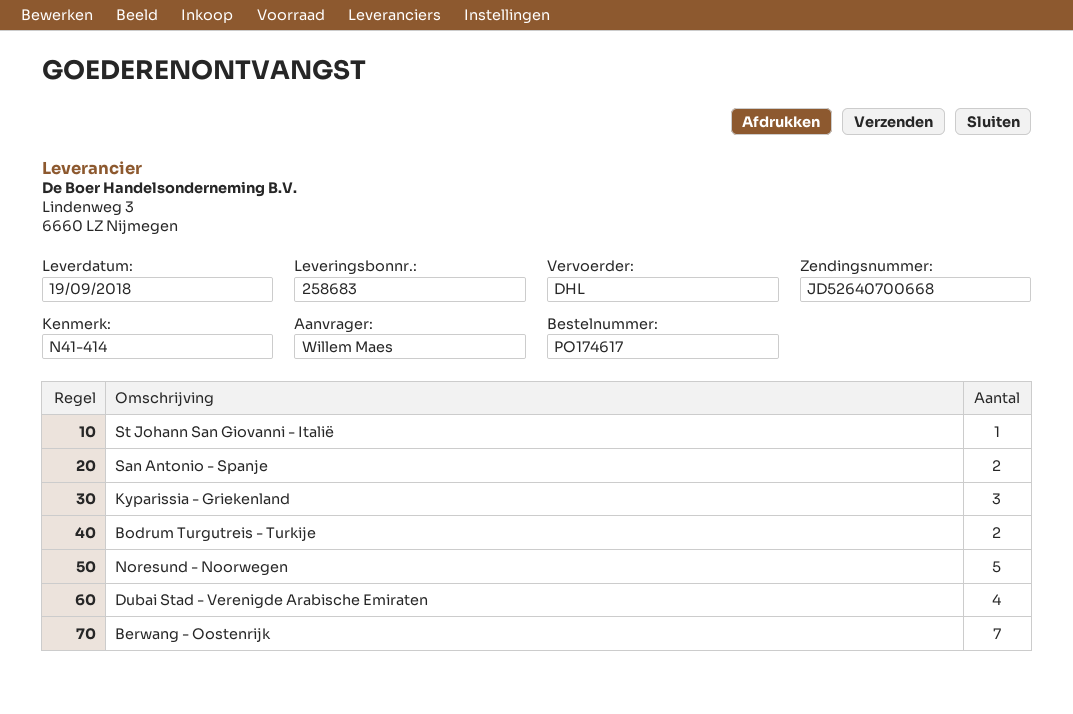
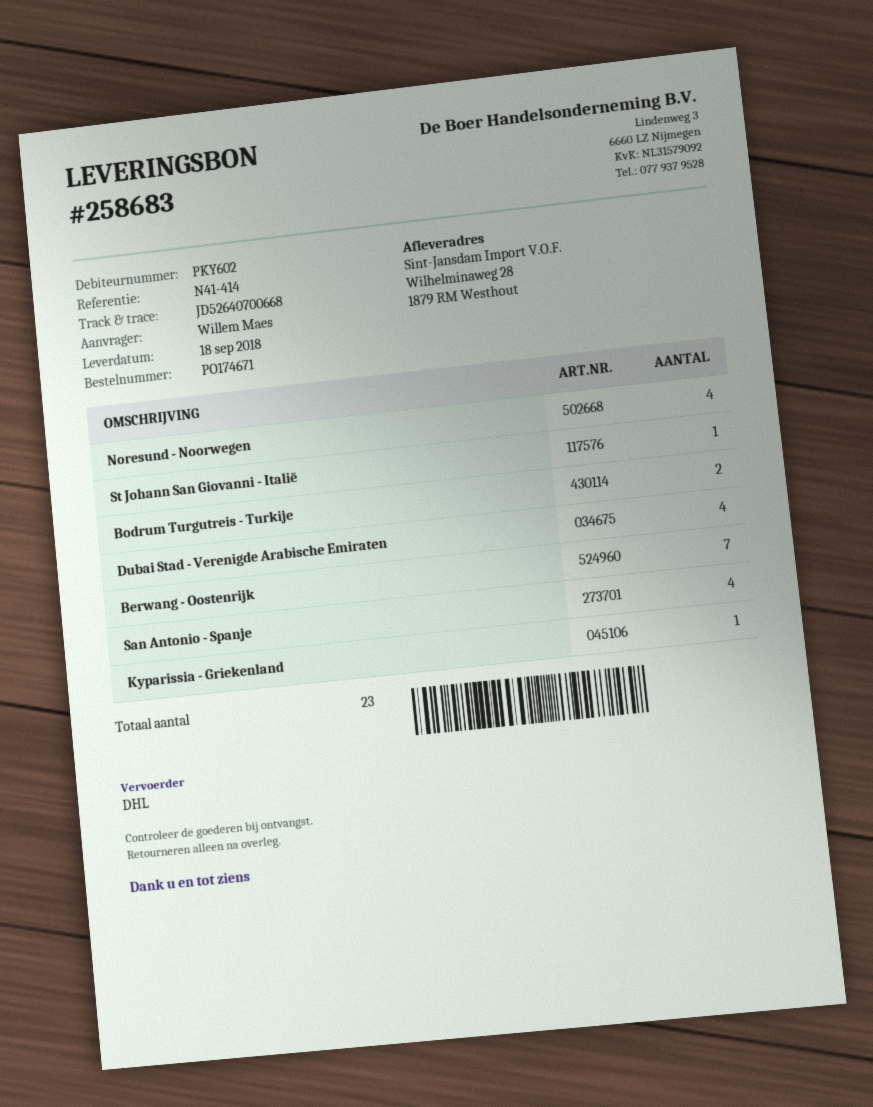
order number: PO174617 -> PO174671
delivery date: 2018-09-19 -> 2018-09-18
San Antonio - Spanje: 2 -> 4
Kyparissia - Griekenland: 3 -> 1
Noresund - Noorwegen: 5 -> 4

